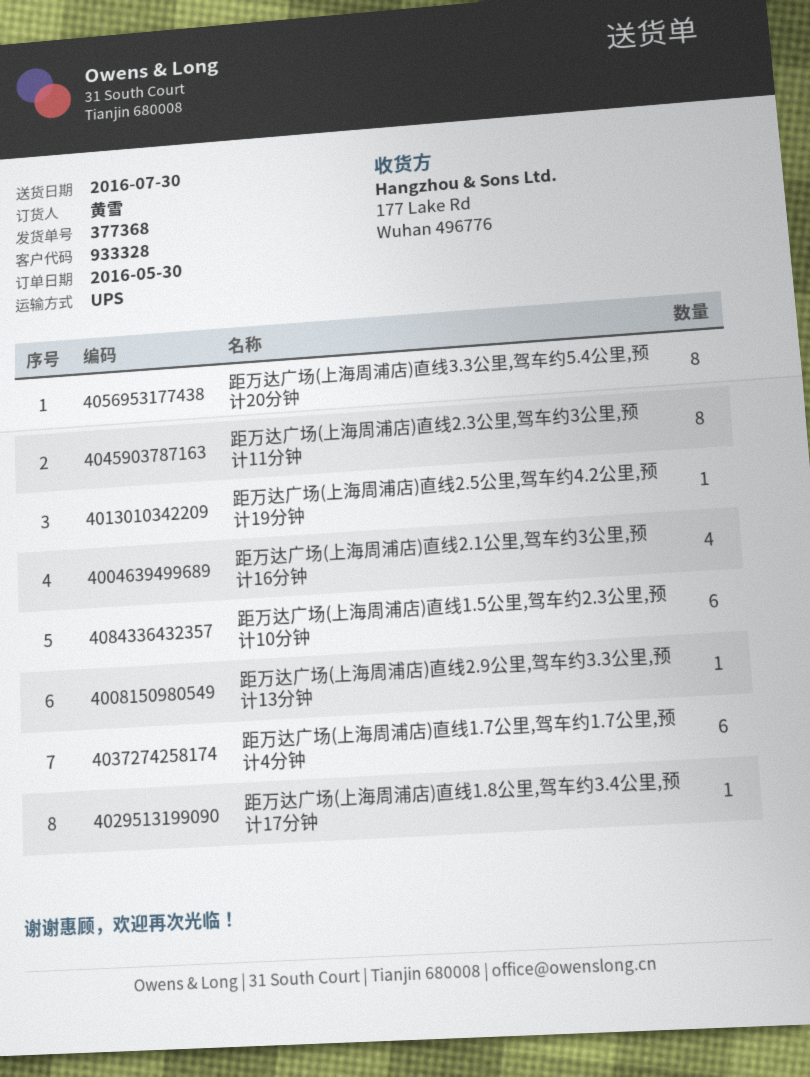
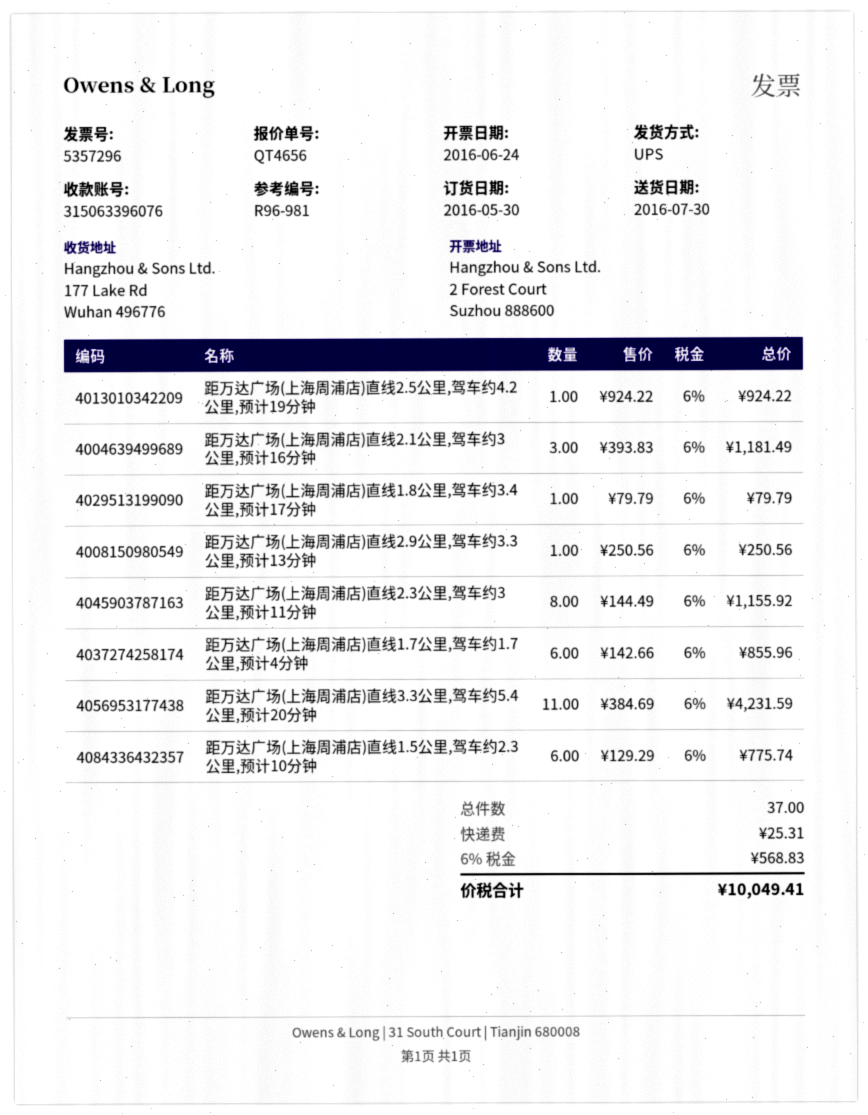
距万达广场(上海周浦店)直线3.3公里,驾车约5.4公里,预计20分钟: 8 -> 11
距万达广场(上海周浦店)直线2.1公里,驾车约3公里,预计16分钟: 4 -> 3

